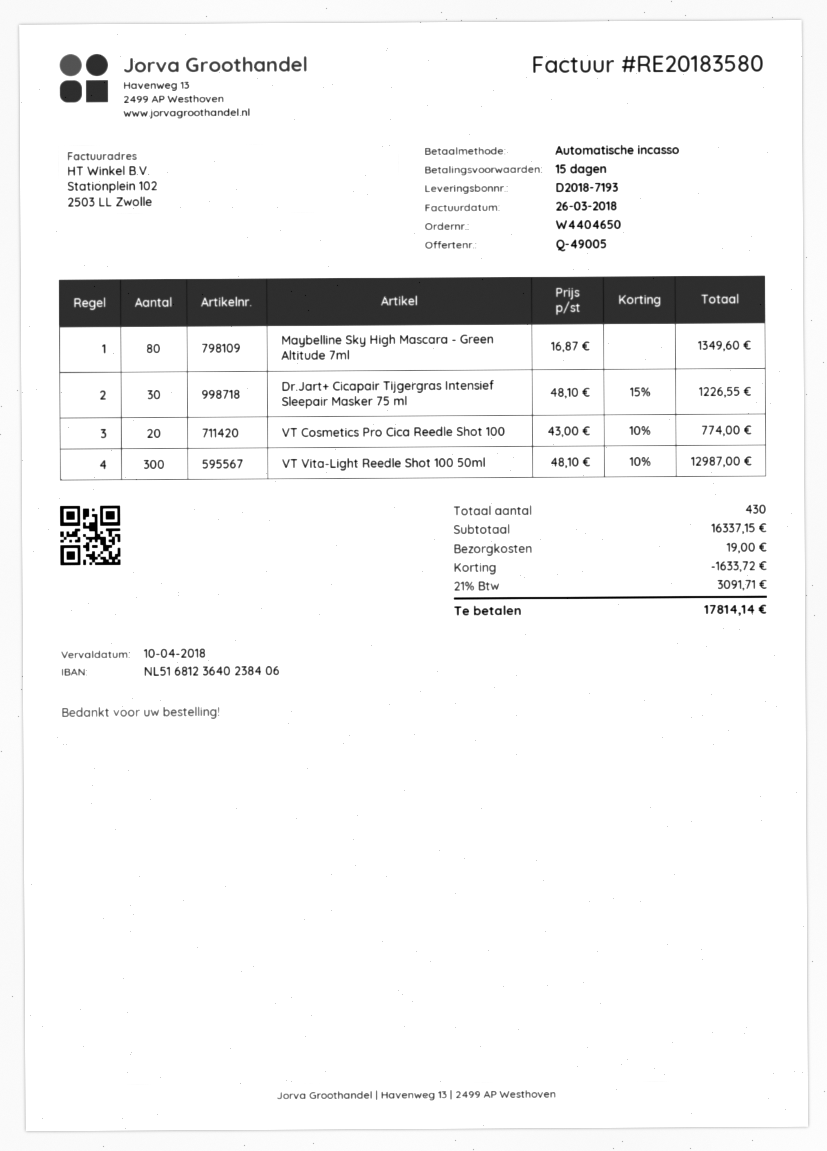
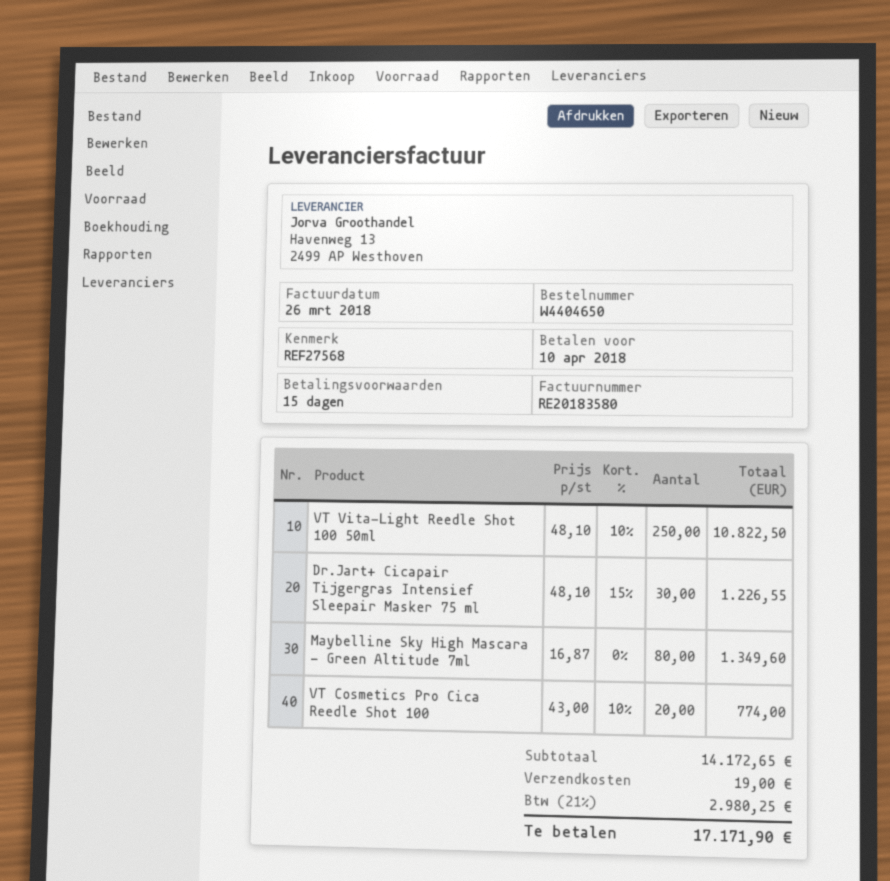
VT Vita-Light Reedle Shot 100 50ml: 300 x 48.10 - 10% = 12987.00 -> 250 x 48.10 - 10% = 10822.50
subtotal: 16337.15 -> 14172.65
discount: 1633.72 -> none
tax: 21% = 3091.71 -> 21% = 2980.25
total: 17814.14 -> 17171.90

